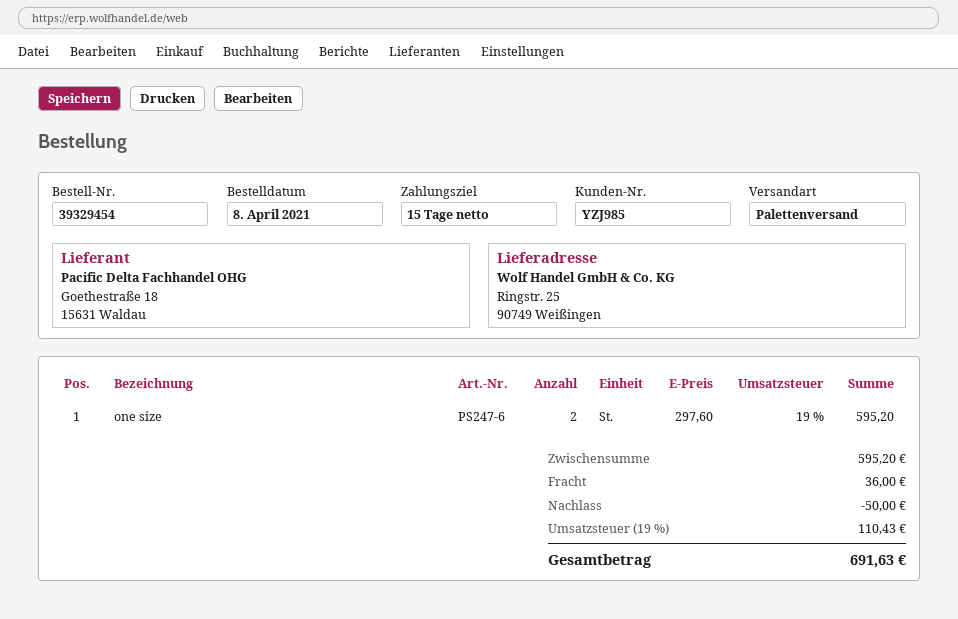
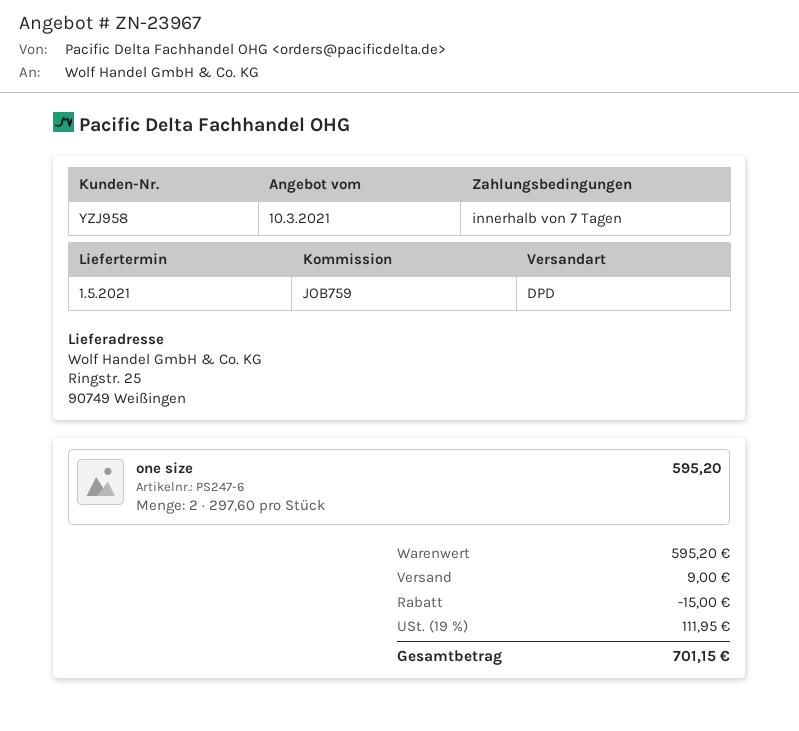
payment terms: 15 days -> 7 days
customer number: YZJ985 -> YZJ958
shipping method: pallet freight -> DPD
discount: 50.00 -> 15.00
shipping: 36.00 -> 9.00
tax: 19% = 110.43 -> 19% = 111.95
total: 691.63 -> 701.15

